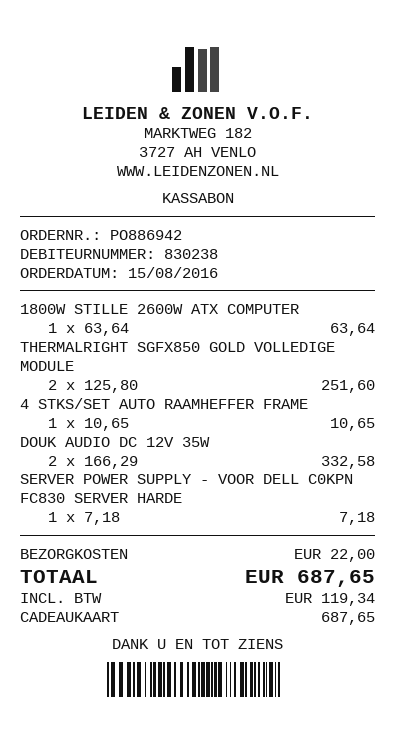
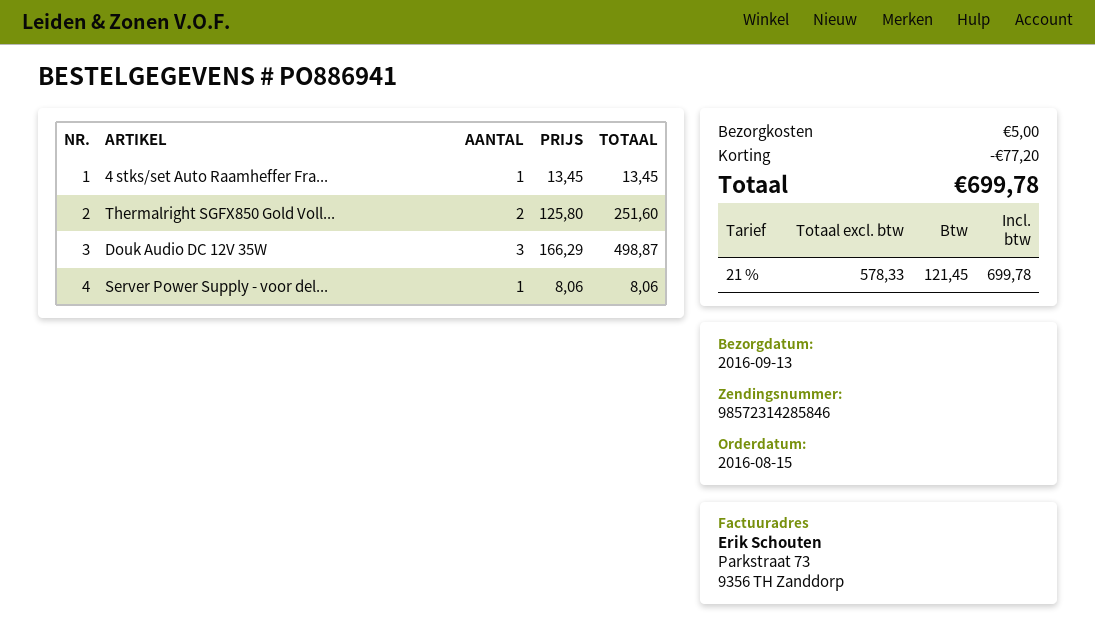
order number: PO886942 -> PO886941
1800W STILLE 2600W ATX COMPUTER: 1 x 63.64 = 63.64 -> none
4 STKS/SET AUTO RAAMHEFFER FRAME: 1 x 10.65 = 10.65 -> 1 x 13.45 = 13.45
DOUK AUDIO DC 12V 35W: 2 x 166.29 = 332.58 -> 3 x 166.29 = 498.87
SERVER POWER SUPPLY - VOOR DELL C0KPN FC830 SERVER HARDE: 1 x 7.18 = 7.18 -> 1 x 8.06 = 8.06
discount: none -> 77.20
shipping: 22.00 -> 5.00
tax: 119.34 -> 121.45
total: 687.65 -> 699.78

